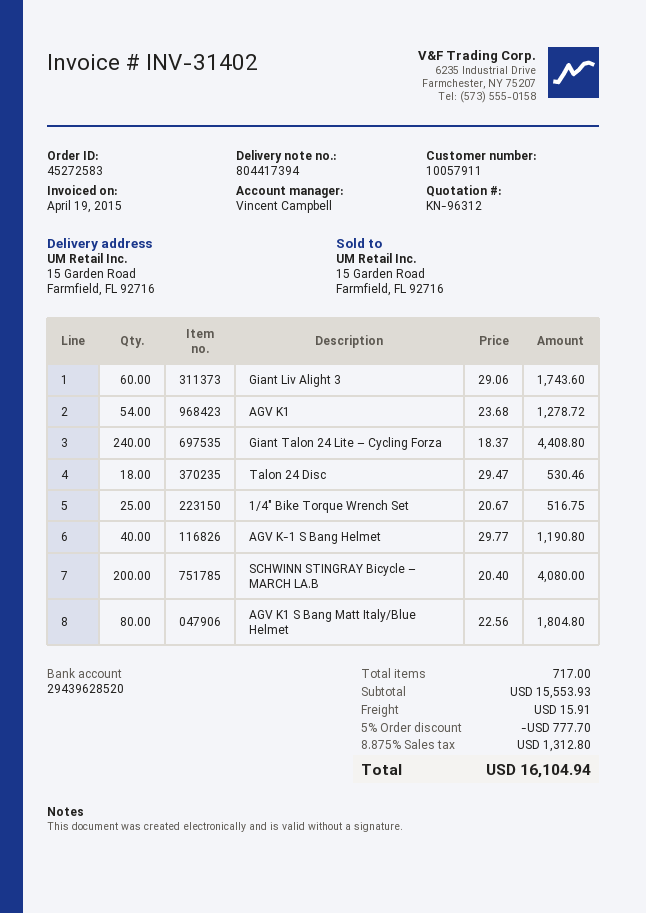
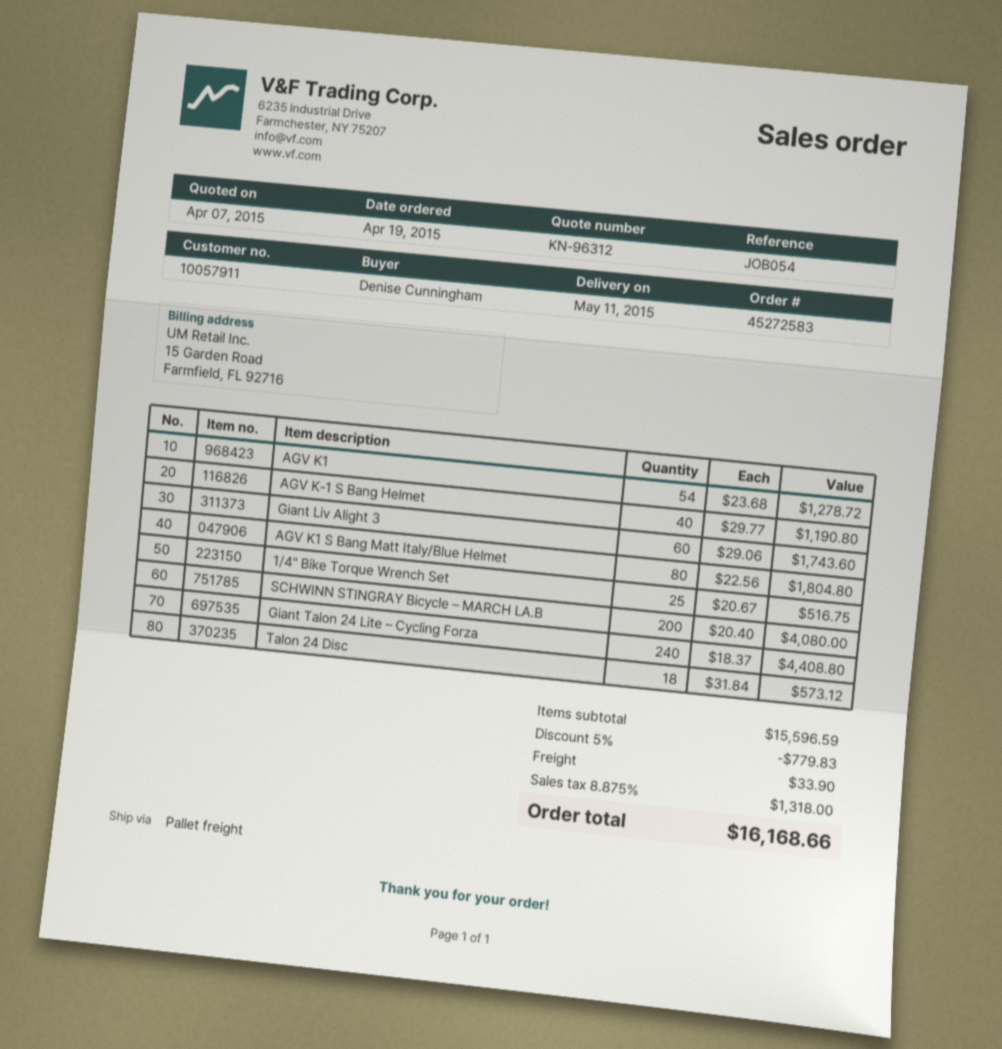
Talon 24 Disc: 18 x 29.47 = 530.46 -> 18 x 31.84 = 573.12
subtotal: 15553.93 -> 15596.59
discount: 5% = 777.70 -> 5% = 779.83
shipping: 15.91 -> 33.90
tax: 8.875% = 1312.80 -> 8.875% = 1318.00
total: 16104.94 -> 16168.66

